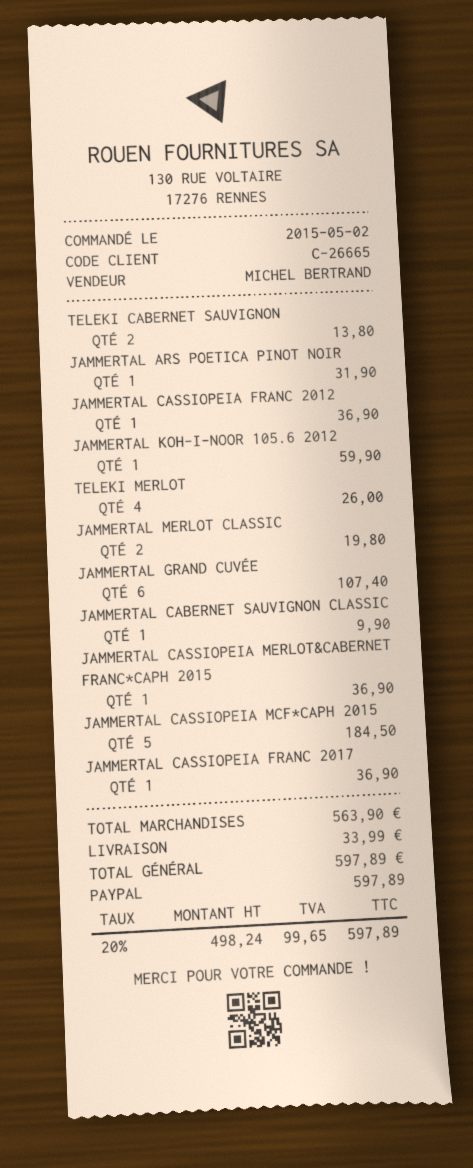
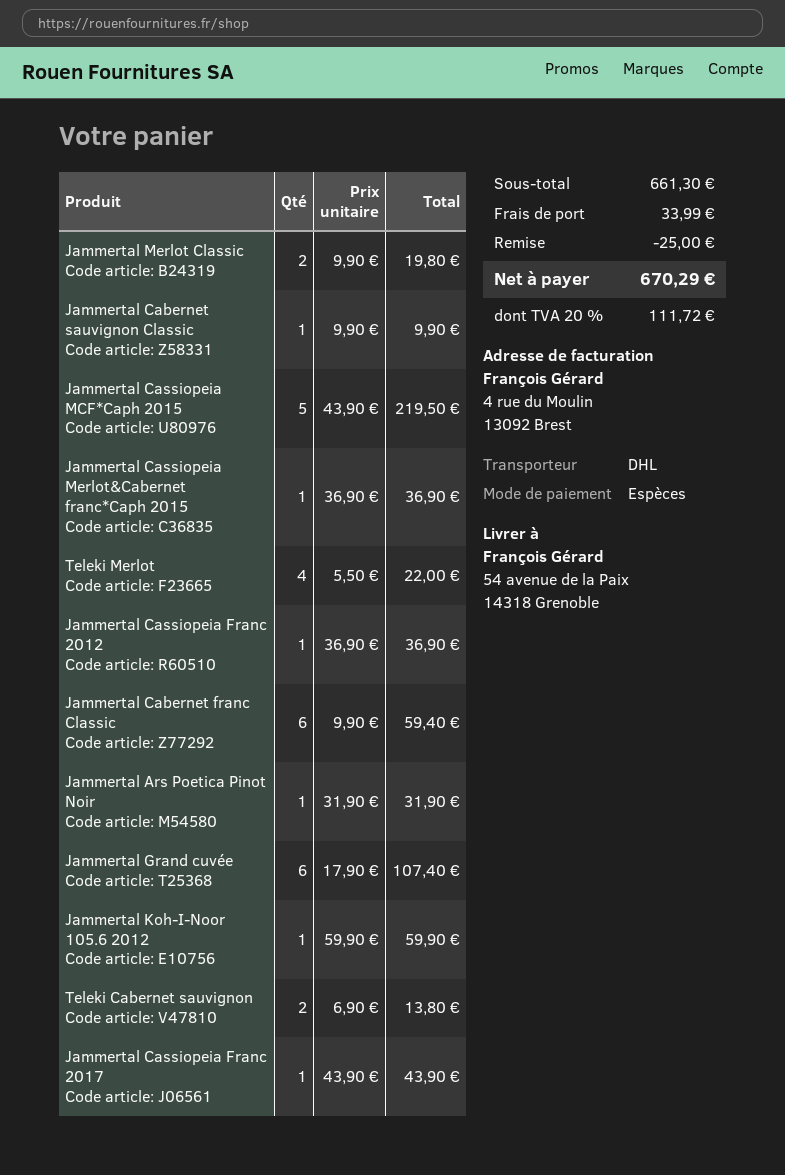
payment method: PayPal -> cash
TELEKI MERLOT: 4 for 26.00 -> 4 for 22.00
JAMMERTAL CASSIOPEIA MCF*CAPH 2015: 5 for 184.50 -> 5 for 219.50
JAMMERTAL CASSIOPEIA FRANC 2017: 1 for 36.90 -> 1 for 43.90
Jammertal Cabernet franc Classic: none -> 6 for 59.40
subtotal: 563.90 -> 661.30
discount: none -> 25.00
tax: 20% = 99.65 -> 20% = 111.72
total: 597.89 -> 670.29

